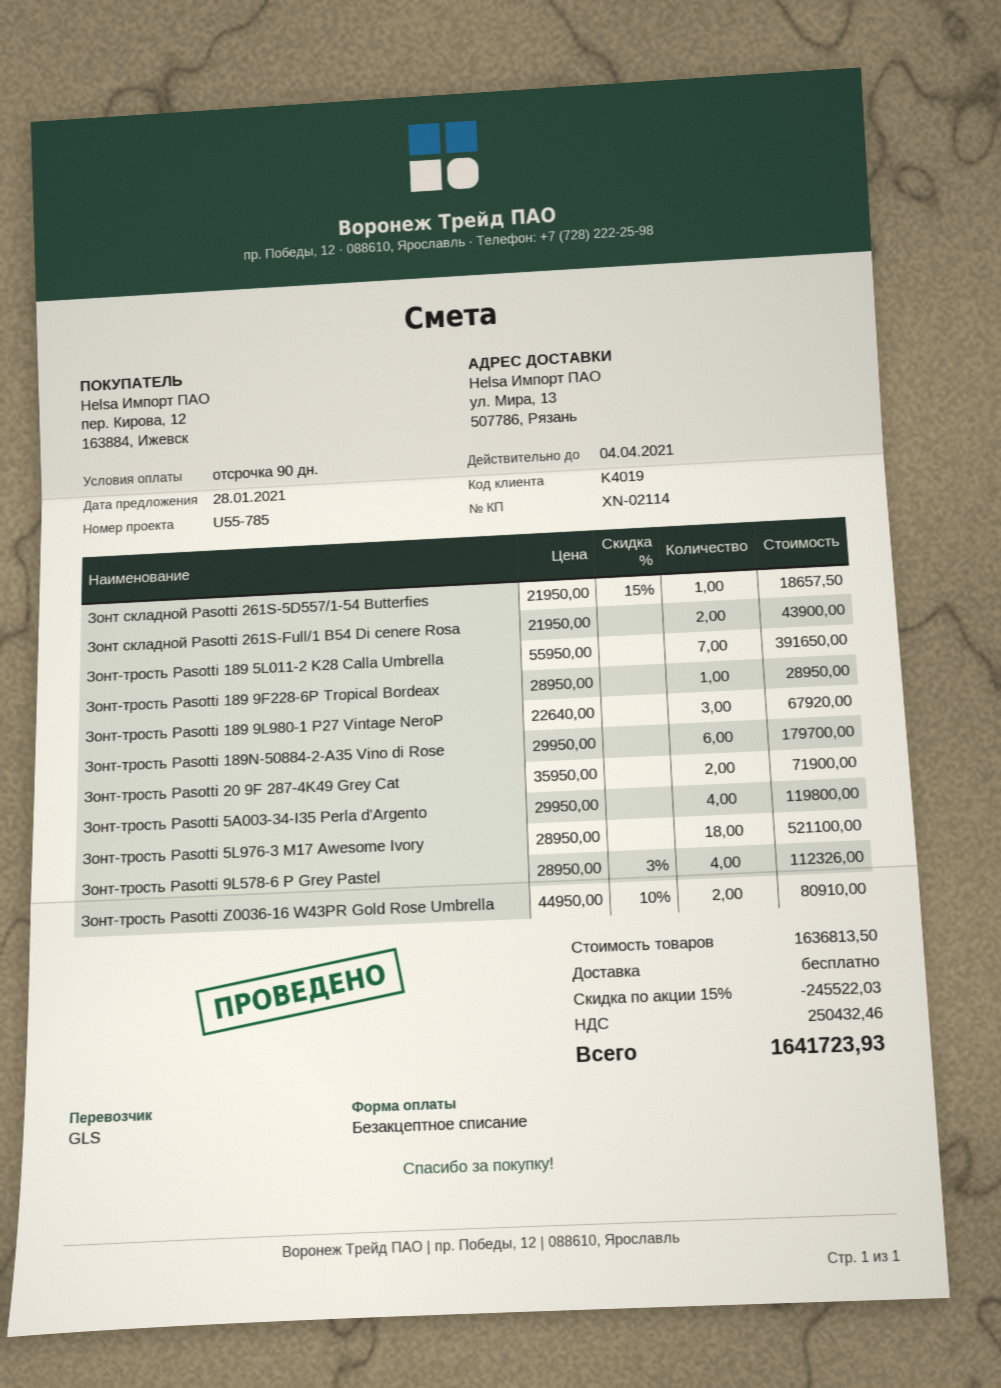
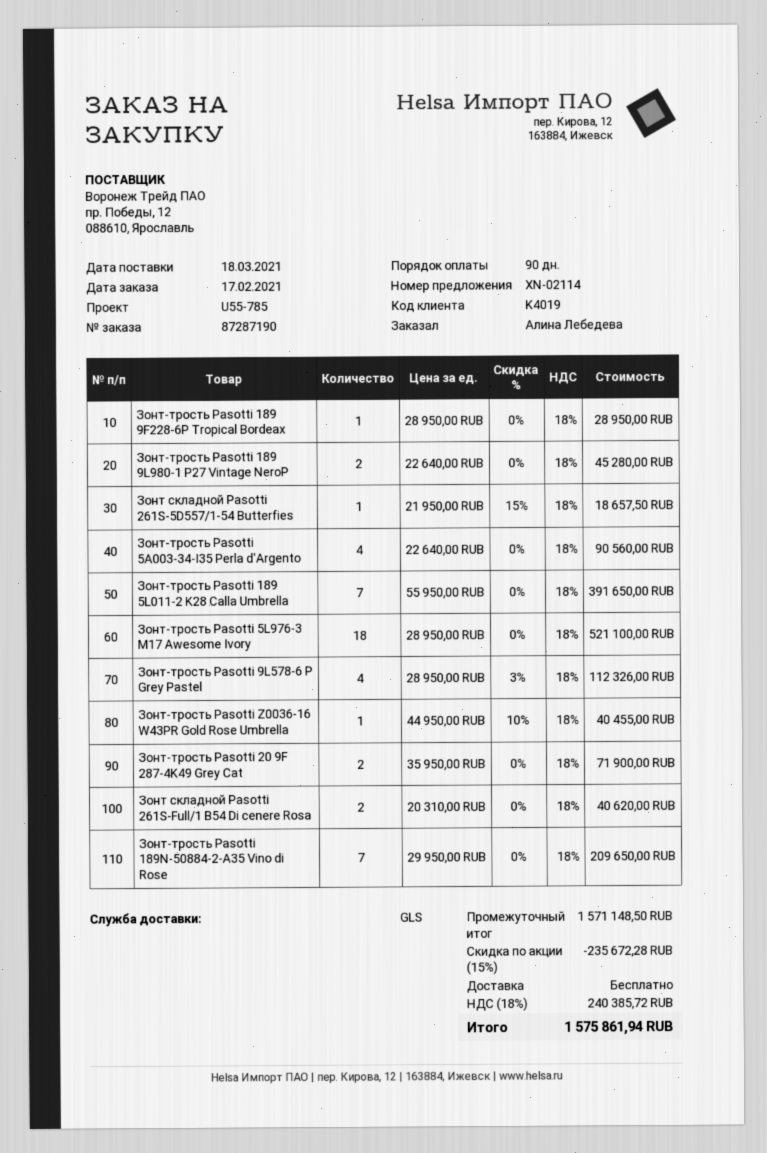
Зонт складной Pasotti 261S-Full/1 B54 Di cenere Rosa: 2 x 21950.00 = 43900.00 -> 2 x 20310.00 = 40620.00
Зонт-трость Pasotti 189 9L980-1 P27 Vintage NeroР: 3 x 22640.00 = 67920.00 -> 2 x 22640.00 = 45280.00
Зонт-трость Pasotti 189N-50884-2-A35 Vino di Rose: 6 x 29950.00 = 179700.00 -> 7 x 29950.00 = 209650.00
Зонт-трость Pasotti 5A003-34-I35 Perla d'Argento: 4 x 29950.00 = 119800.00 -> 4 x 22640.00 = 90560.00
Зонт-трость Pasotti Z0036-16 W43PR Gold Rose Umbrella: 2 x 44950.00 - 10% = 80910.00 -> 1 x 44950.00 - 10% = 40455.00
subtotal: 1636813.50 -> 1571148.50
discount: 15% = 245522.03 -> 15% = 235672.28
tax: 250432.46 -> 240385.72
total: 1641723.93 -> 1575861.94

